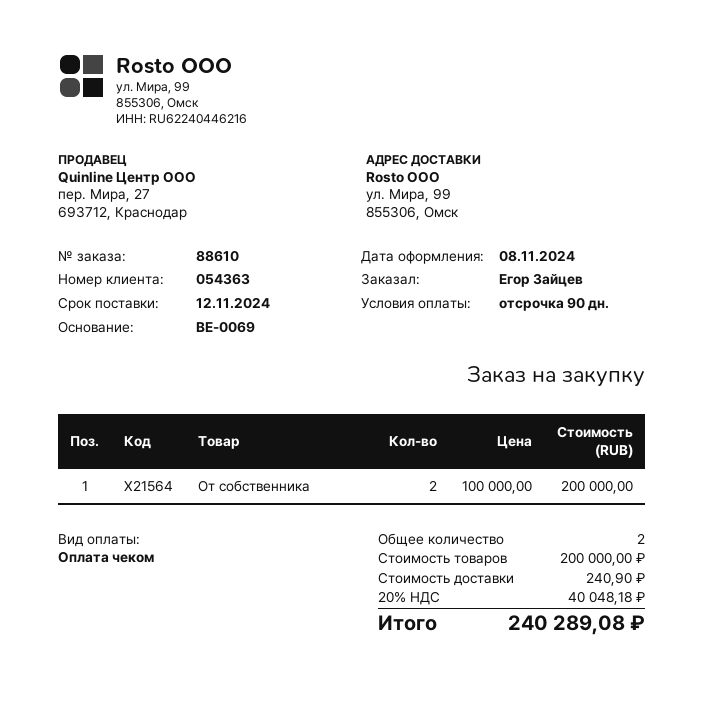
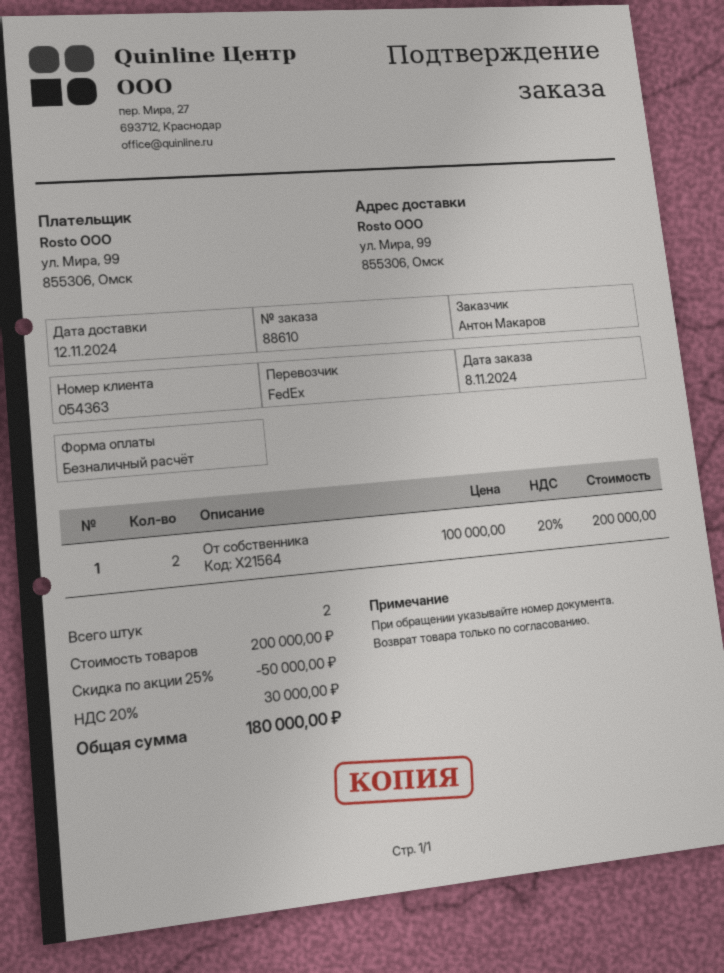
ordered by: Егор Зайцев -> Антон Макаров
payment method: cheque -> bank transfer
discount: none -> 25% = 50000.00
shipping: 240.90 -> none
tax: 20% = 40048.18 -> 20% = 30000.00
total: 240289.08 -> 180000.00

